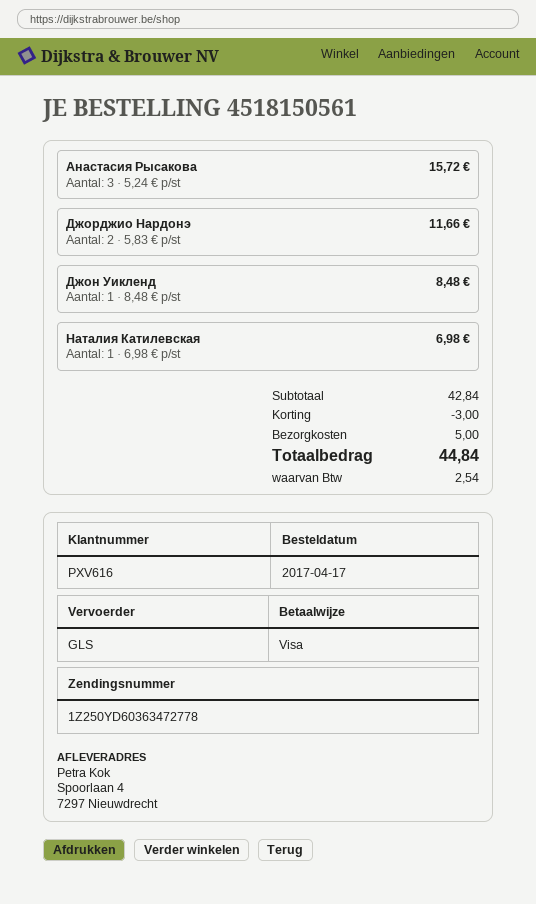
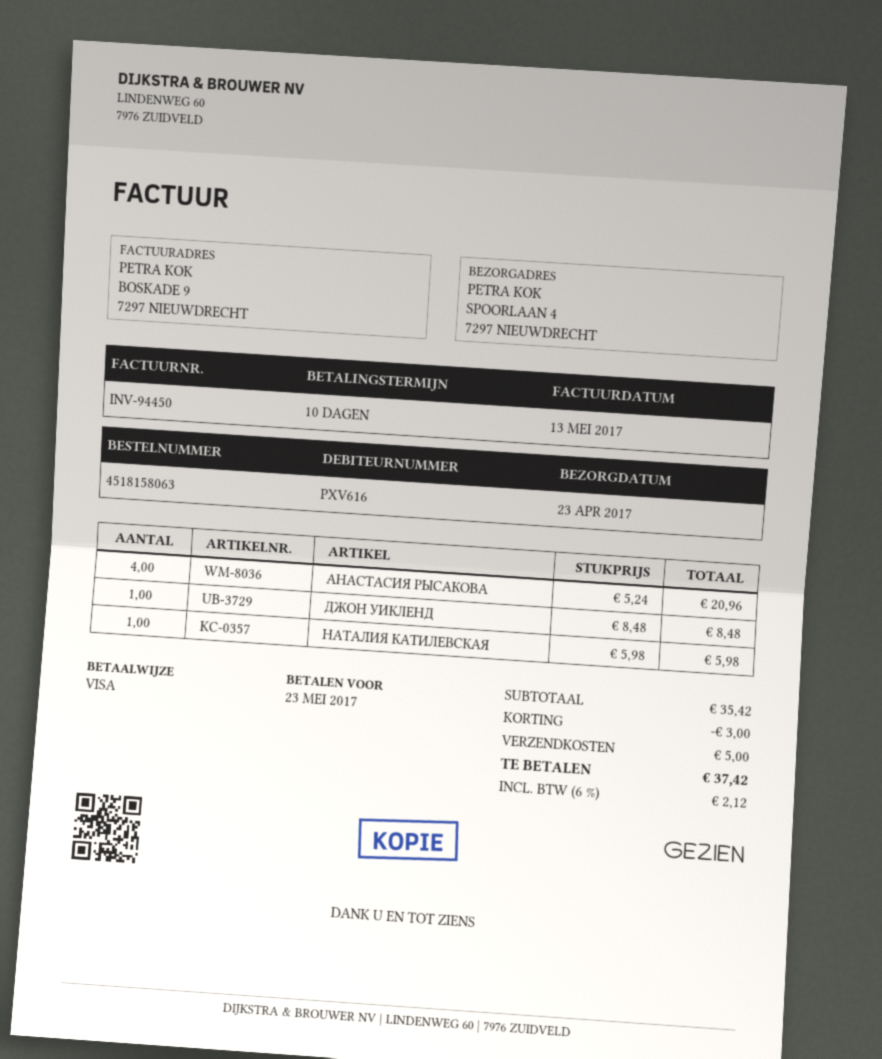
order number: 4518150561 -> 4518158063
Анастасия Рысакова: 3 x 5.24 = 15.72 -> 4 x 5.24 = 20.96
Джорджио Нардонэ: 2 x 5.83 = 11.66 -> none
Наталия Катилевская: 1 x 6.98 = 6.98 -> 1 x 5.98 = 5.98
subtotal: 42.84 -> 35.42
tax: 2.54 -> 2.12
total: 44.84 -> 37.42

